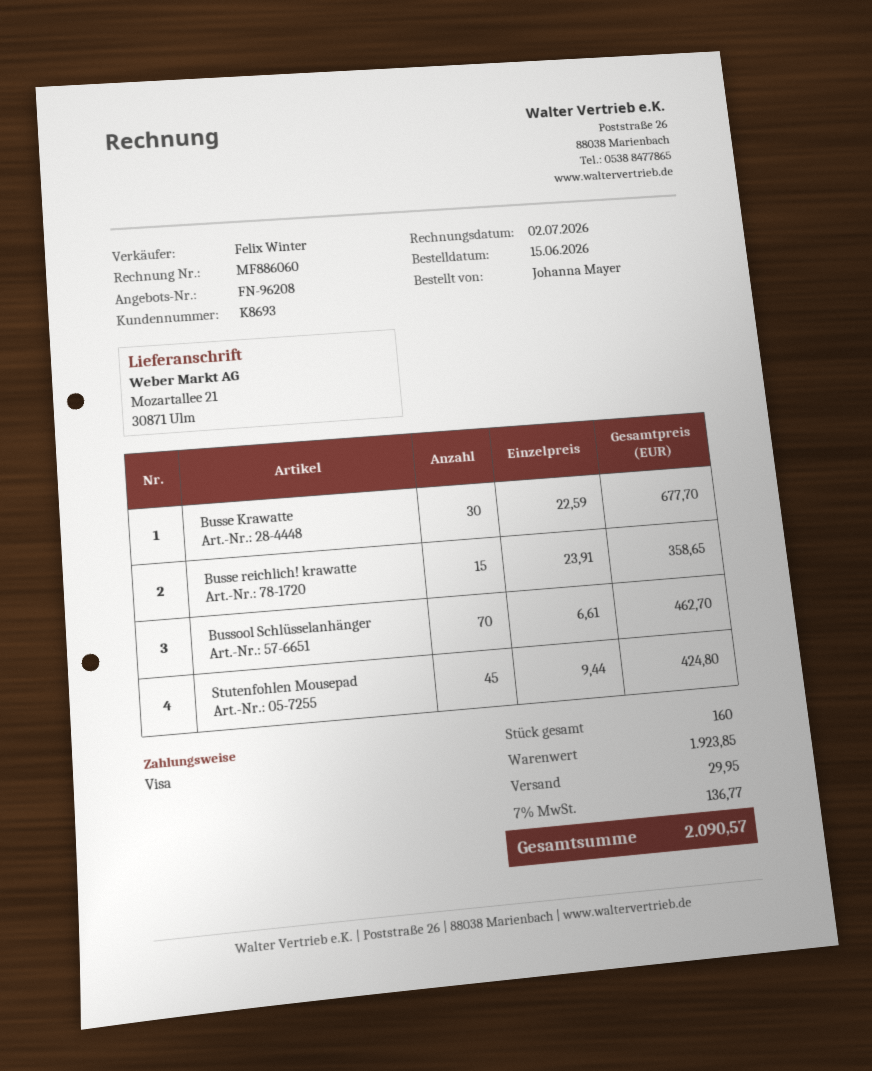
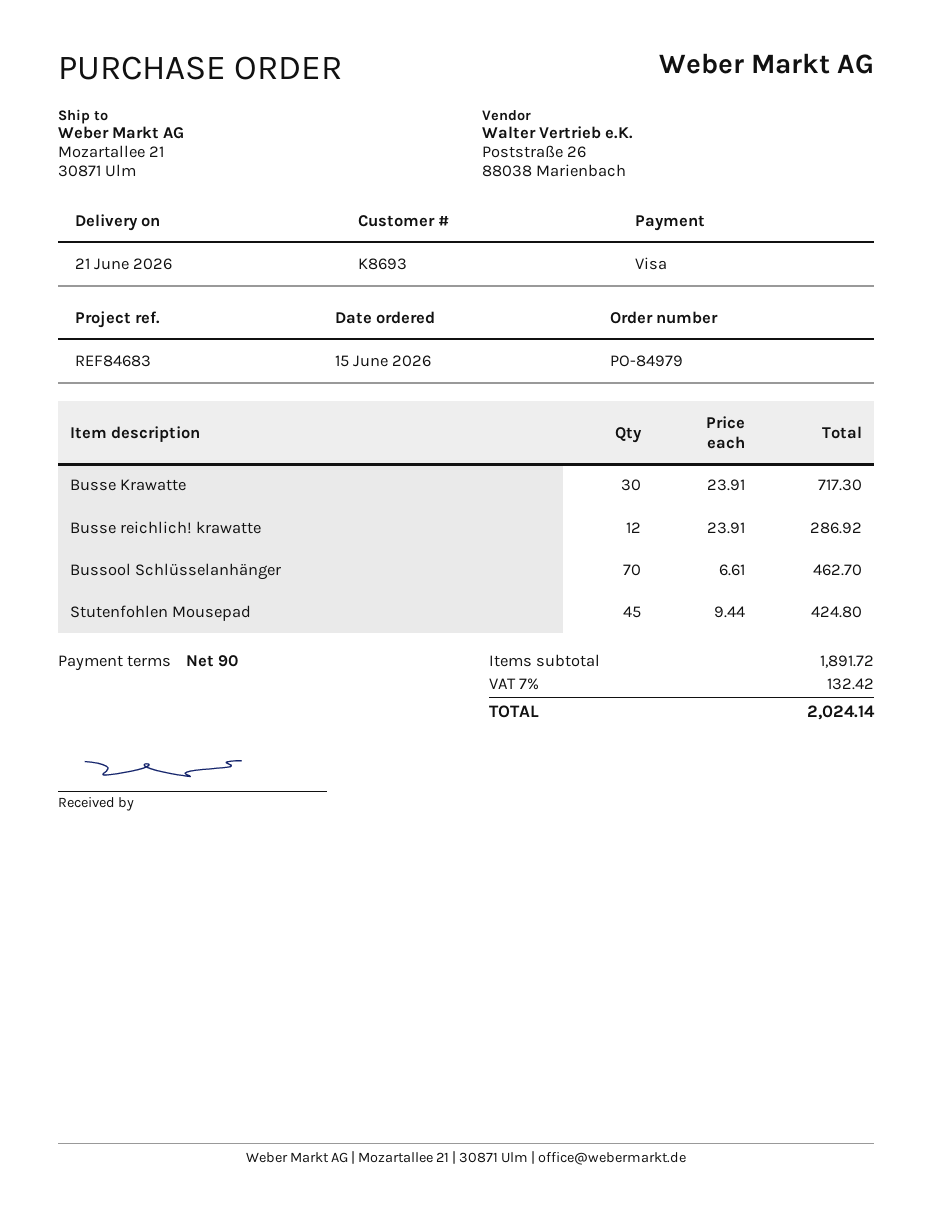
Busse Krawatte: 30 x 22.59 = 677.70 -> 30 x 23.91 = 717.30
Busse reichlich! krawatte: 15 x 23.91 = 358.65 -> 12 x 23.91 = 286.92
subtotal: 1923.85 -> 1891.72
shipping: 29.95 -> none
tax: 7% = 136.77 -> 7% = 132.42
total: 2090.57 -> 2024.14

